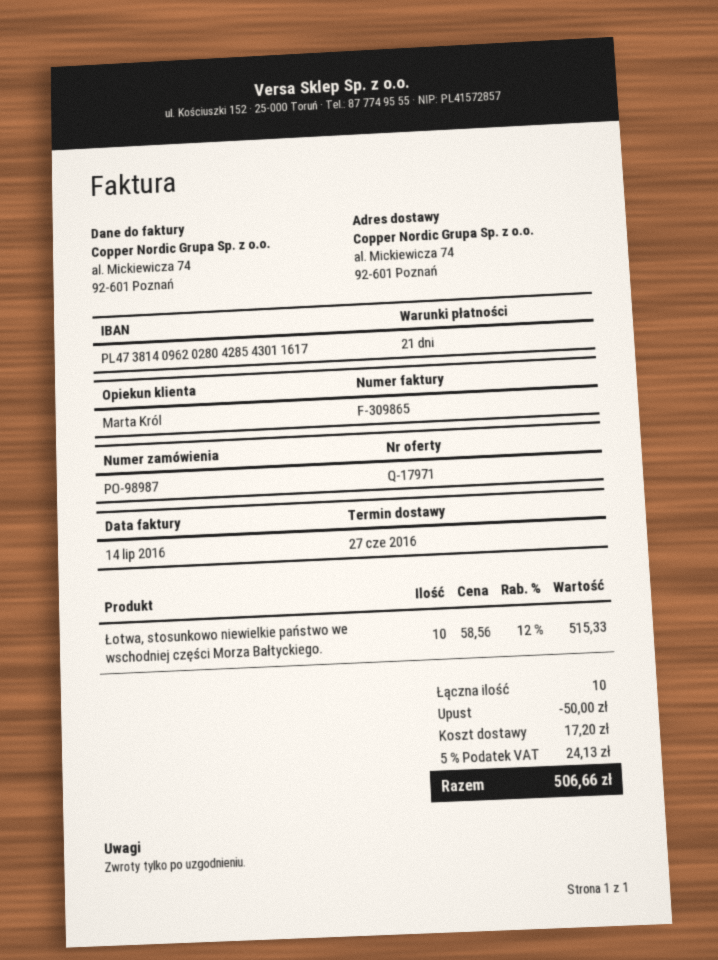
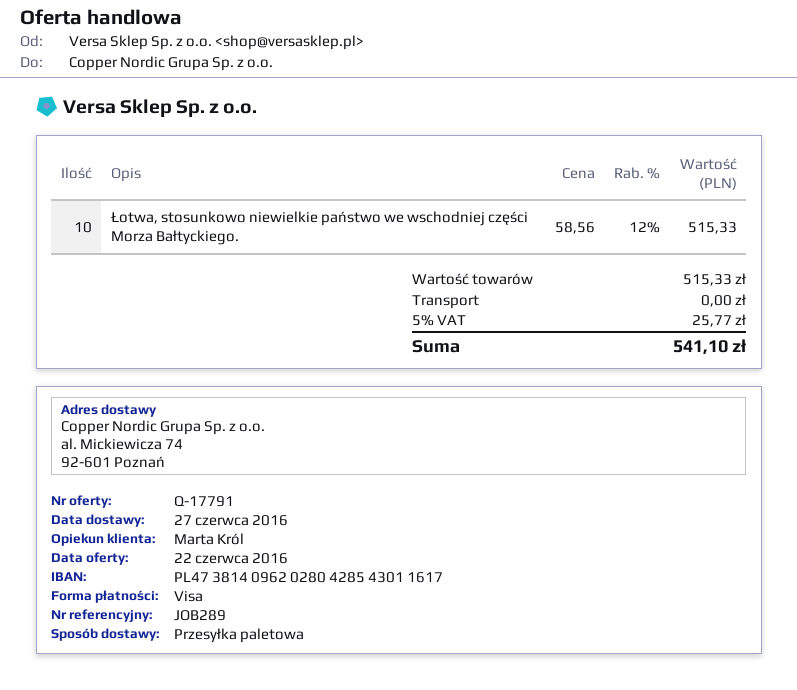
quote number: Q-17971 -> Q-17791
discount: 50.00 -> none
shipping: 17.20 -> 0.00
tax: 5% = 24.13 -> 5% = 25.77
total: 506.66 -> 541.10

